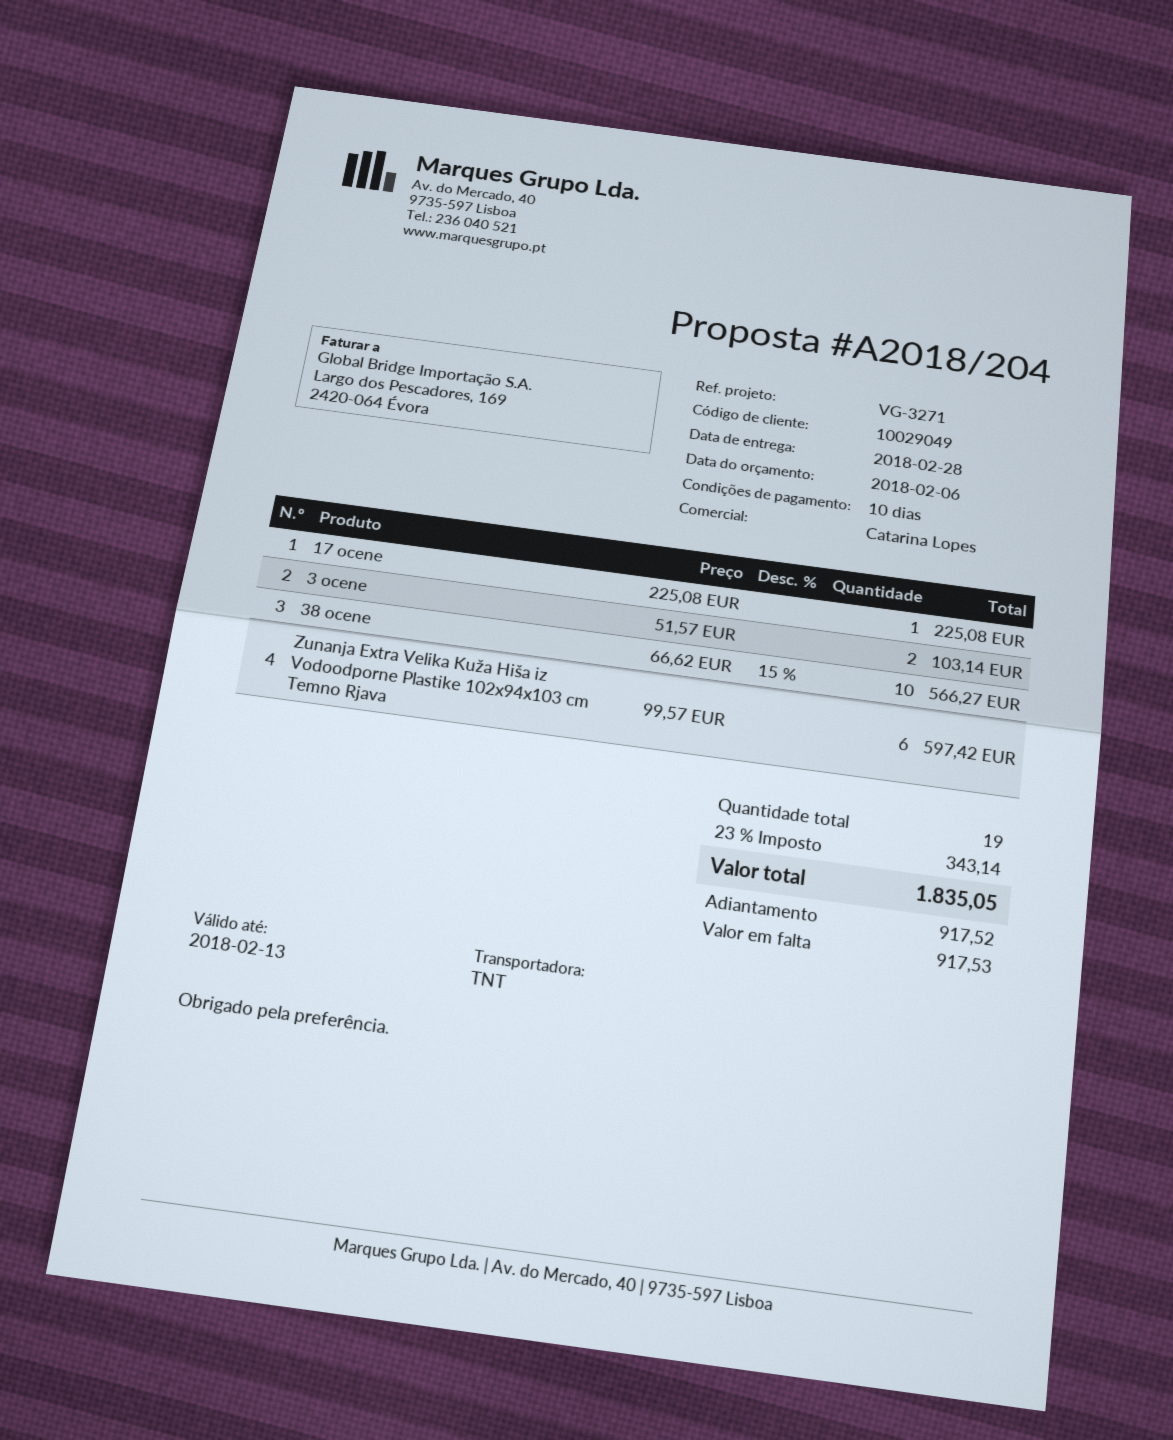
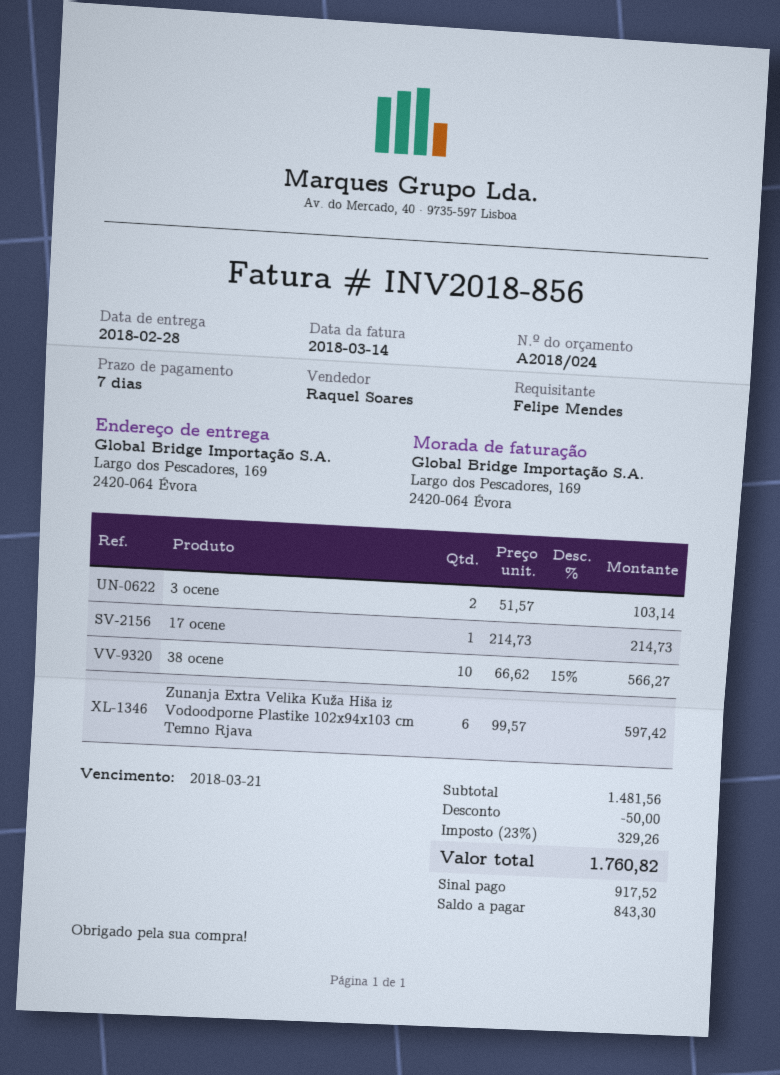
quote number: A2018/204 -> A2018/024
payment terms: 10 days -> 7 days
sales rep: Catarina Lopes -> Raquel Soares
17 ocene: 1 x 225.08 = 225.08 -> 1 x 214.73 = 214.73
discount: none -> 50.00
tax: 23% = 343.14 -> 23% = 329.26
total: 1835.05 -> 1760.82
balance: 917.53 -> 843.30

